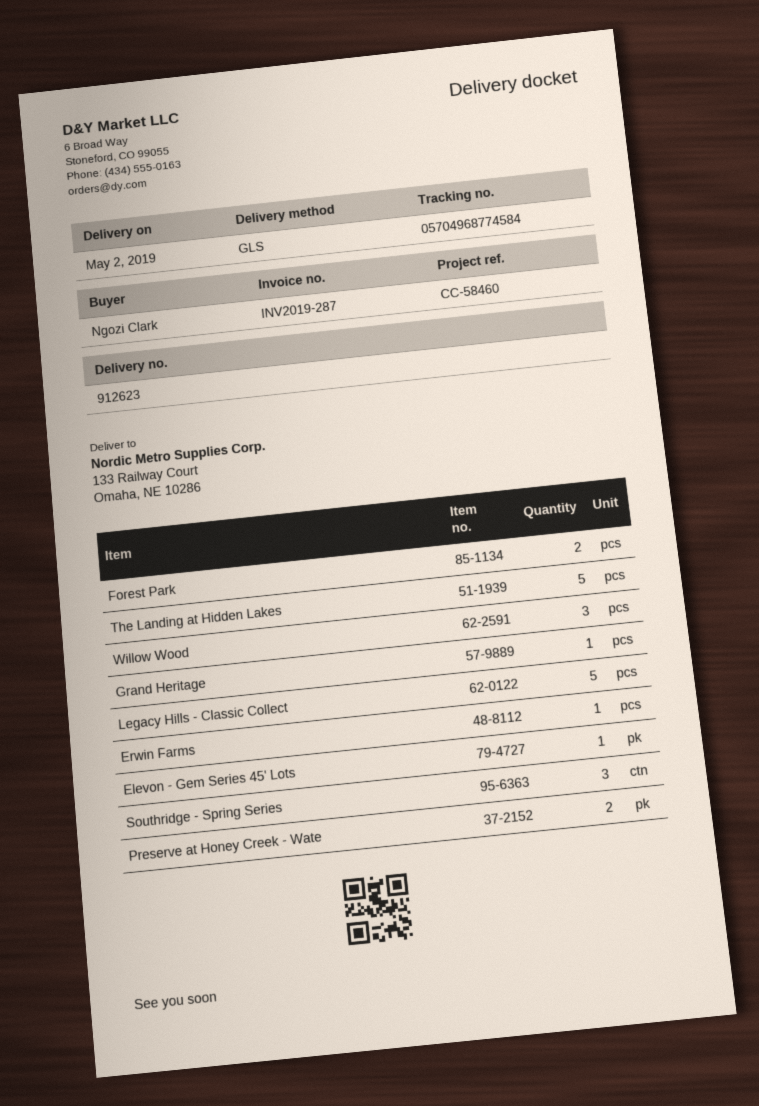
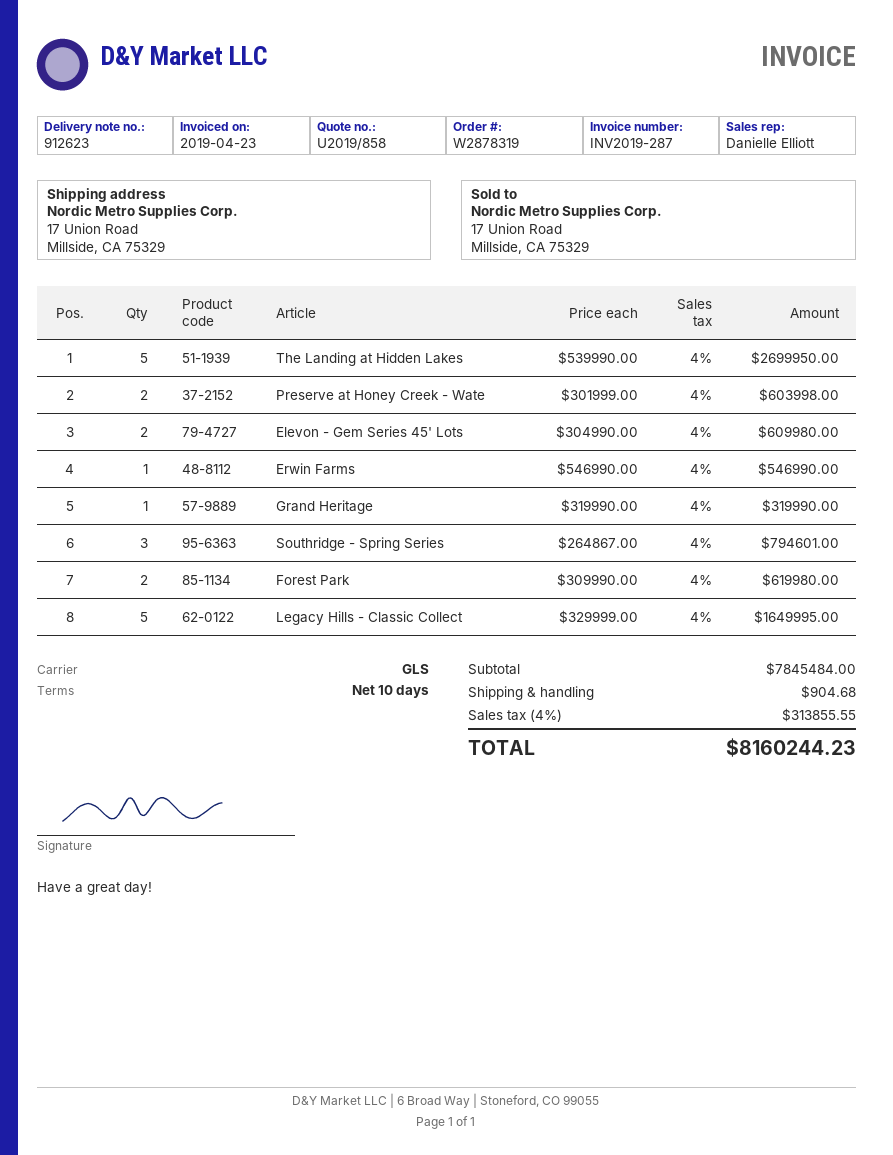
ship to: 133 Railway Court, Omaha, NE 10286 -> 17 Union Road, Millside, CA 75329
Willow Wood: 3 -> none
Elevon - Gem Series 45' Lots: 1 -> 2

